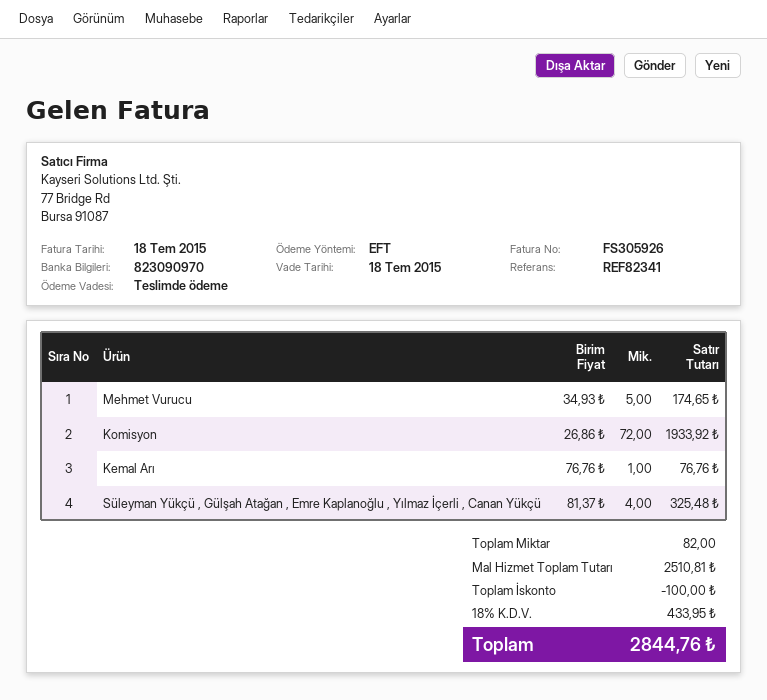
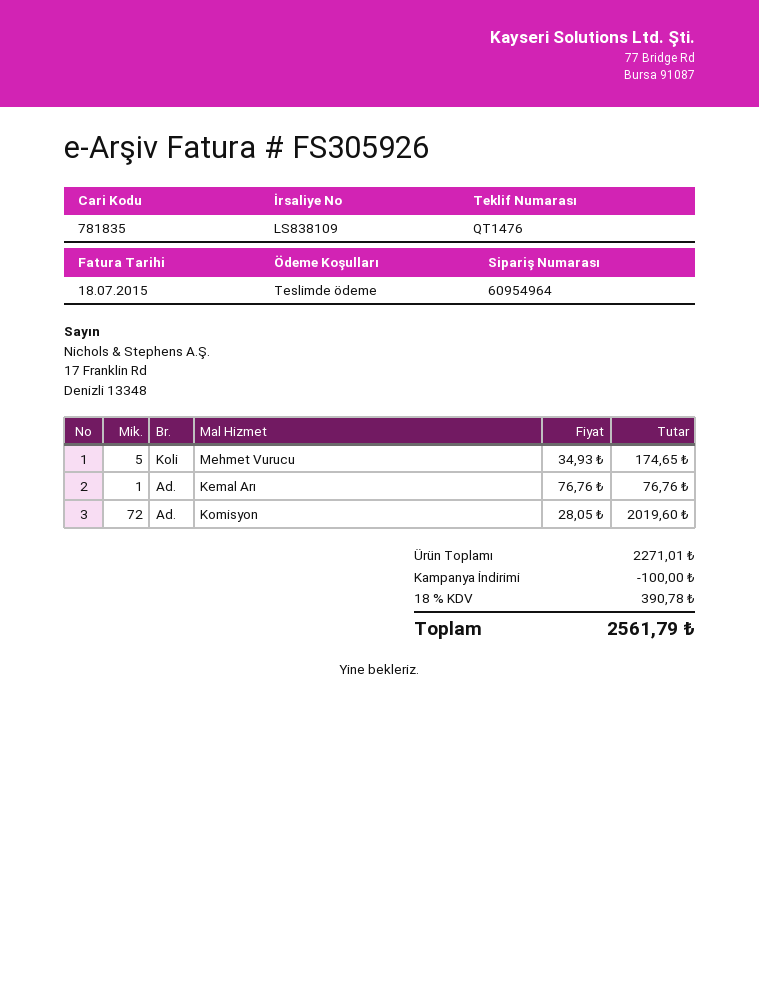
Komisyon: 72 x 26.86 = 1933.92 -> 72 x 28.05 = 2019.60
Süleyman Yükçü , Gülşah Atağan , Emre Kaplanoğlu , Yılmaz İçerli , Canan Yükçü: 4 x 81.37 = 325.48 -> none
subtotal: 2510.81 -> 2271.01
tax: 18% = 433.95 -> 18% = 390.78
total: 2844.76 -> 2561.79

